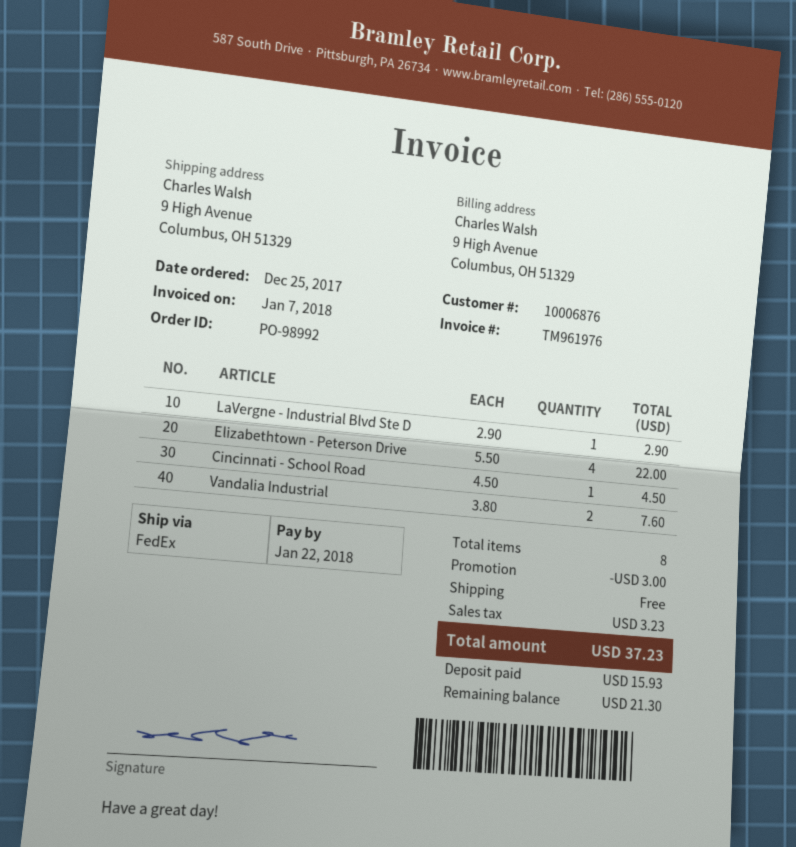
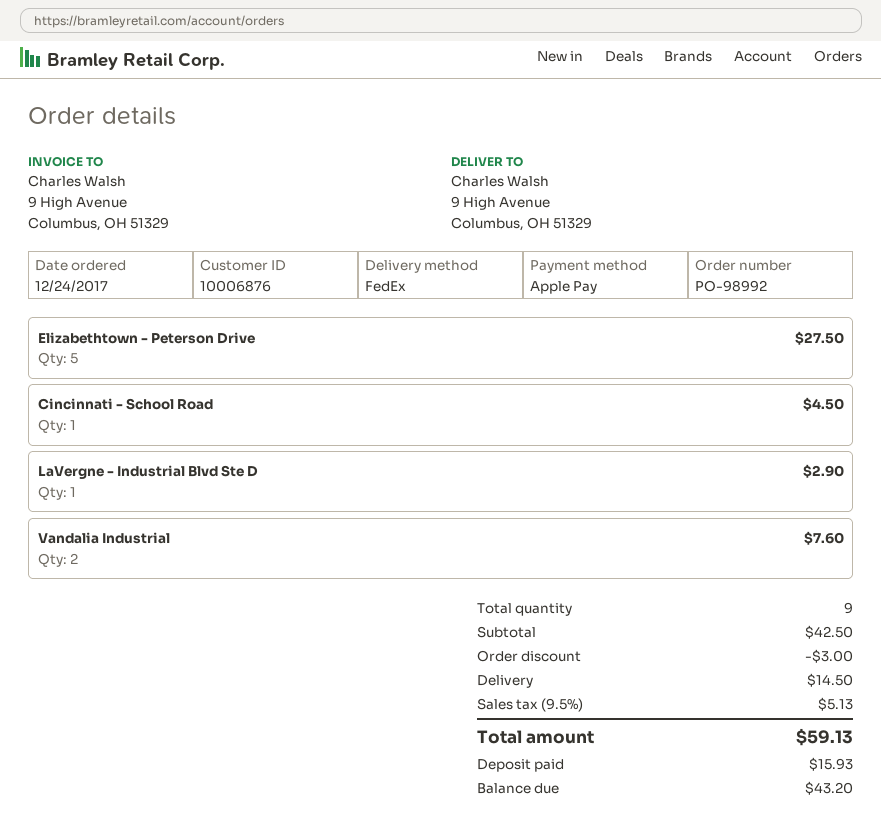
order date: 2017-12-25 -> 2017-12-24
Elizabethtown - Peterson Drive: 4 for 22.00 -> 5 for 27.50
total quantity: 8 -> 9
shipping: 0.00 -> 14.50
tax: 3.23 -> 5.13
total: 37.23 -> 59.13
balance: 21.30 -> 43.20

